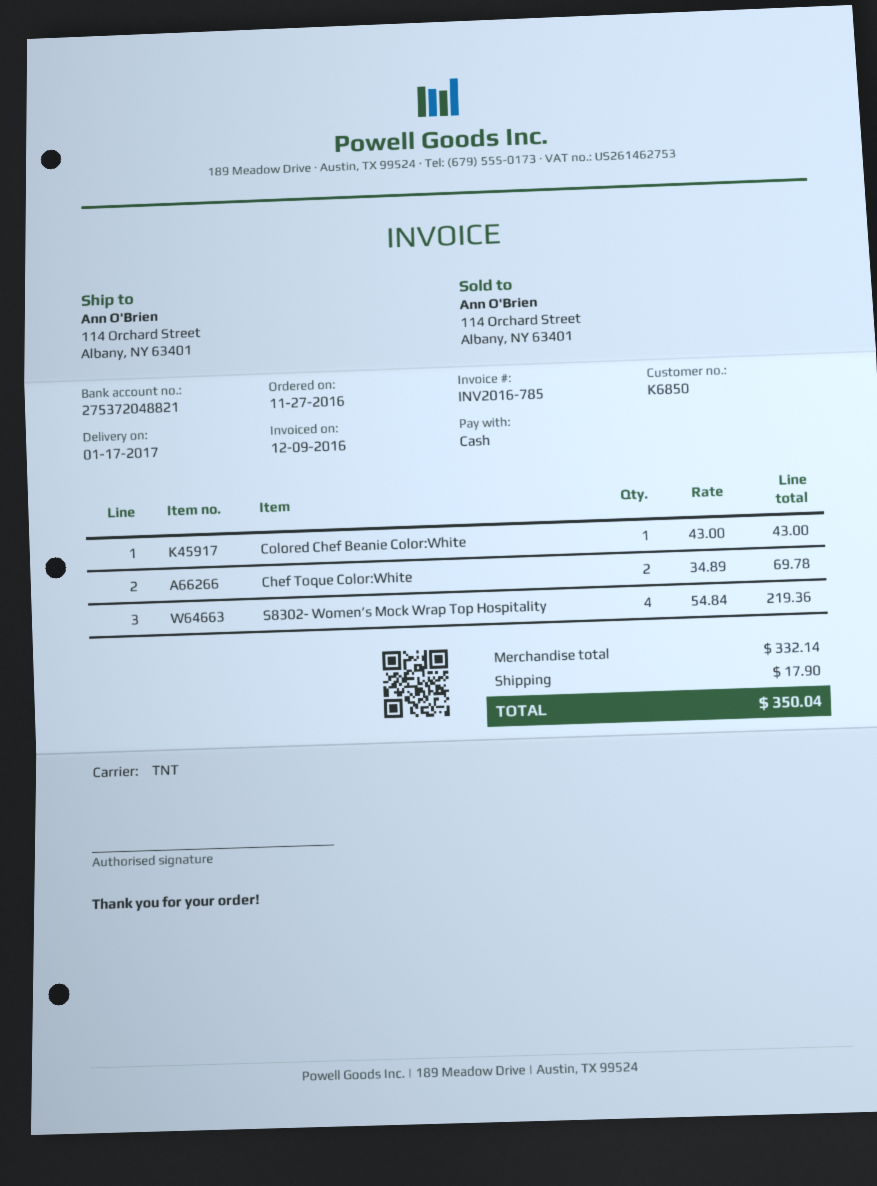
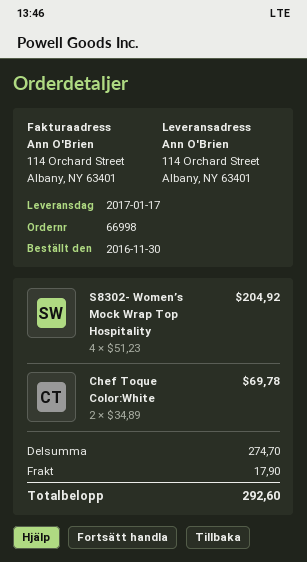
order date: 2016-11-27 -> 2016-11-30
Colored Chef Beanie Color:White: 1 x 43.00 = 43.00 -> none
S8302- Women’s Mock Wrap Top Hospitality: 4 x 54.84 = 219.36 -> 4 x 51.23 = 204.92
subtotal: 332.14 -> 274.70
total: 350.04 -> 292.60

